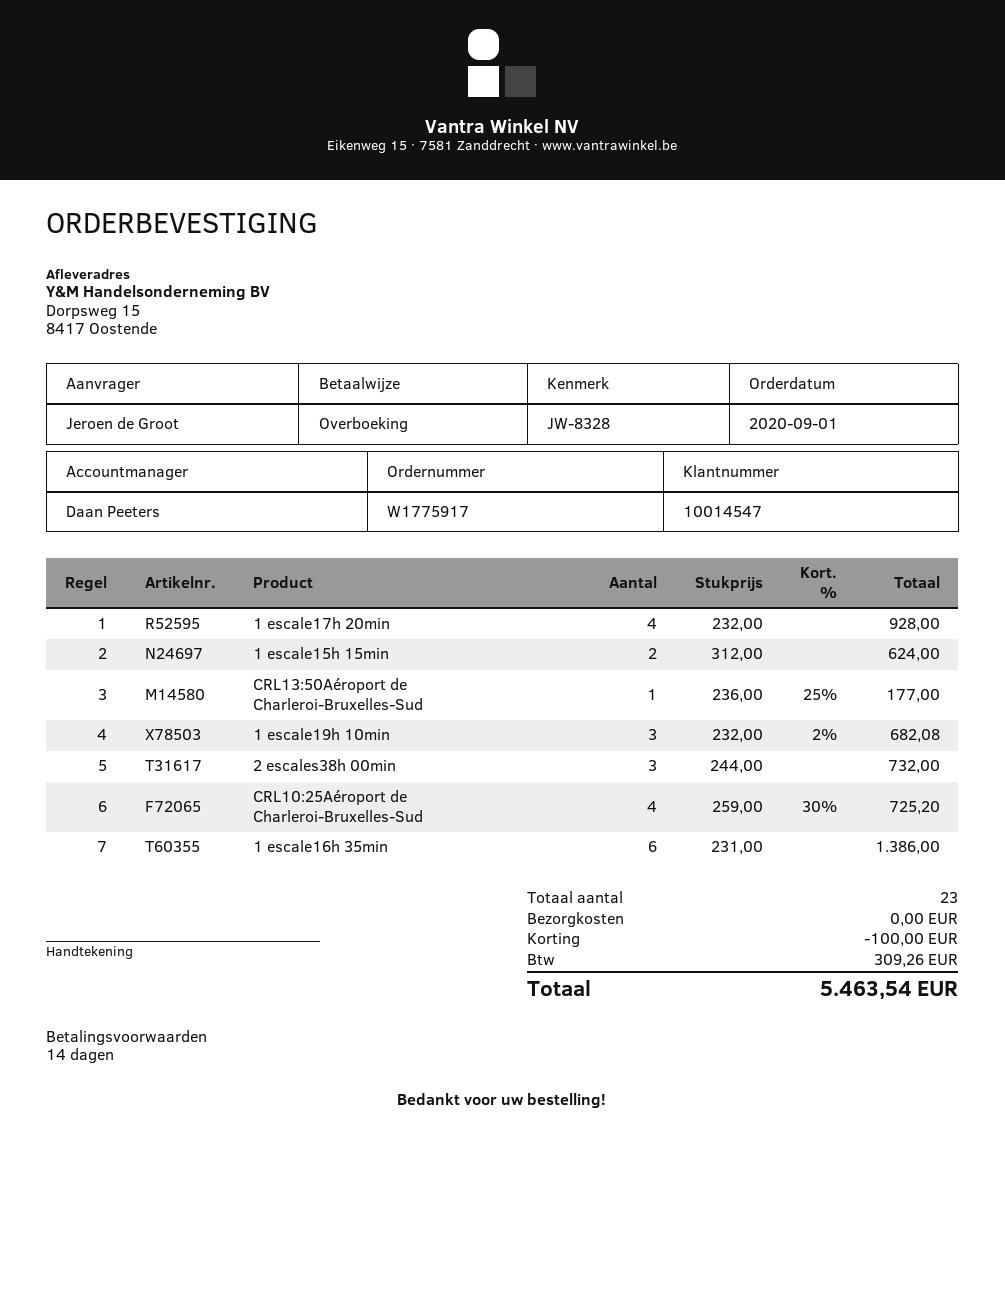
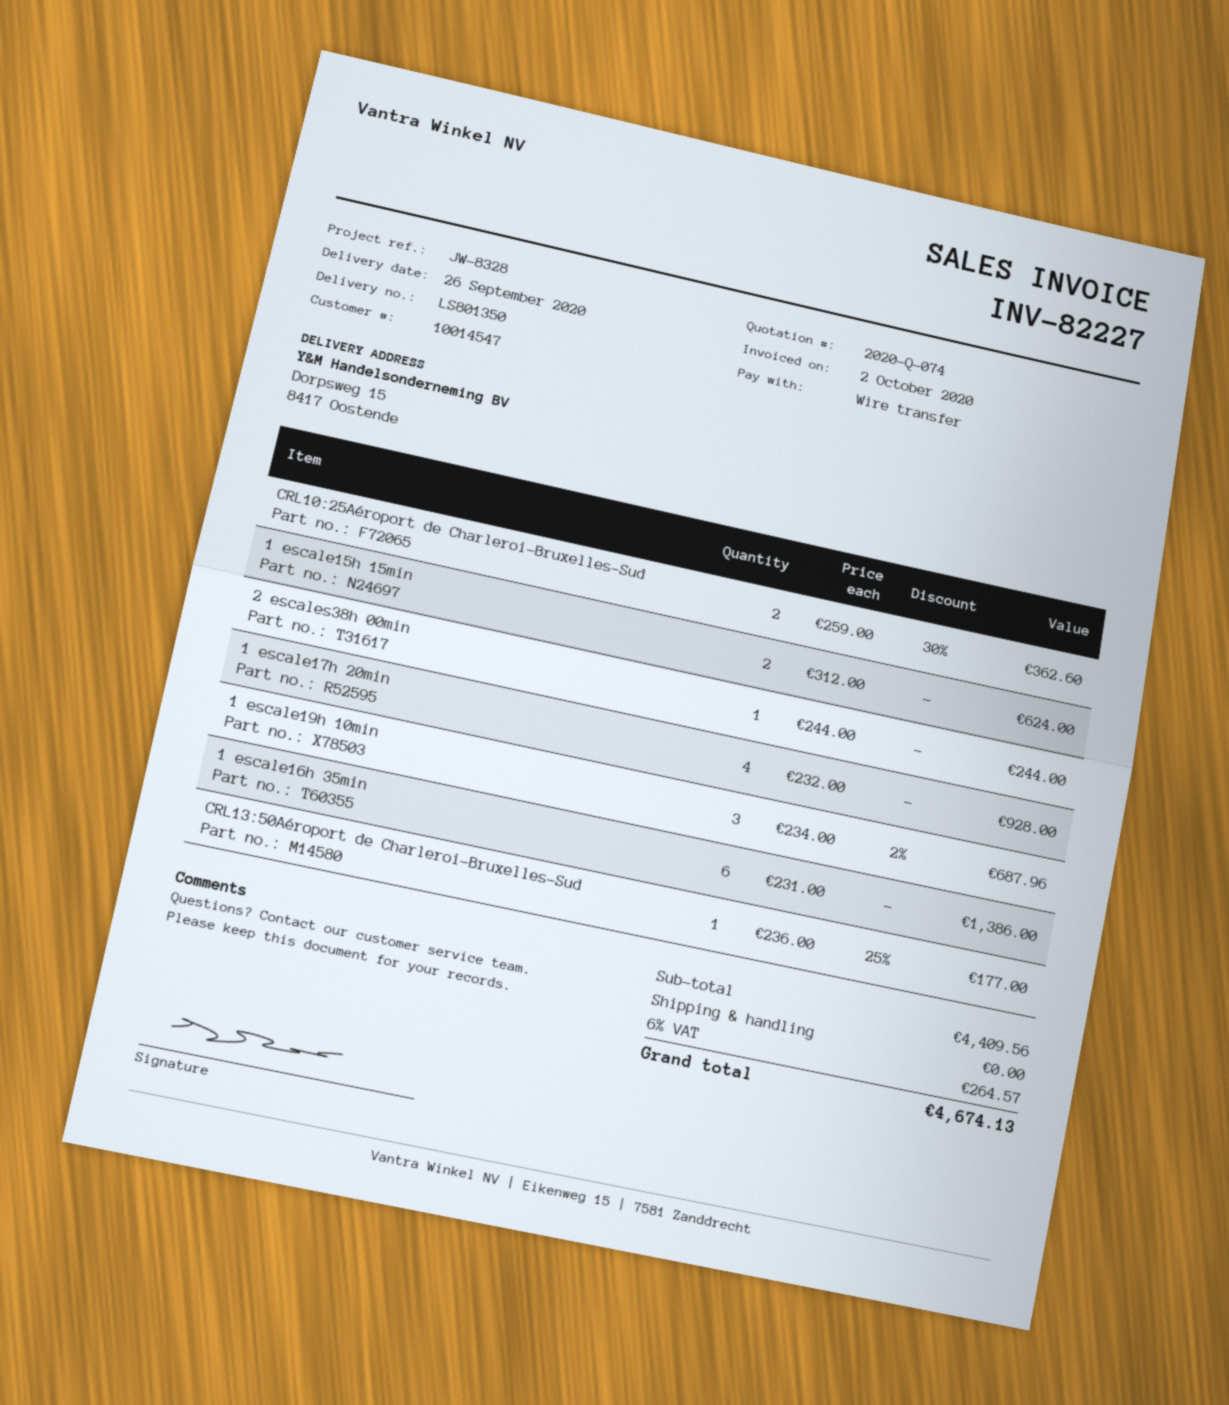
1 escale19h 10min: 3 x 232.00 - 2% = 682.08 -> 3 x 234.00 - 2% = 687.96
2 escales38h 00min: 3 x 244.00 = 732.00 -> 1 x 244.00 = 244.00
CRL10:25Aéroport de Charleroi-Bruxelles-Sud: 4 x 259.00 - 30% = 725.20 -> 2 x 259.00 - 30% = 362.60
discount: 100.00 -> none
tax: 309.26 -> 264.57
total: 5463.54 -> 4674.13

